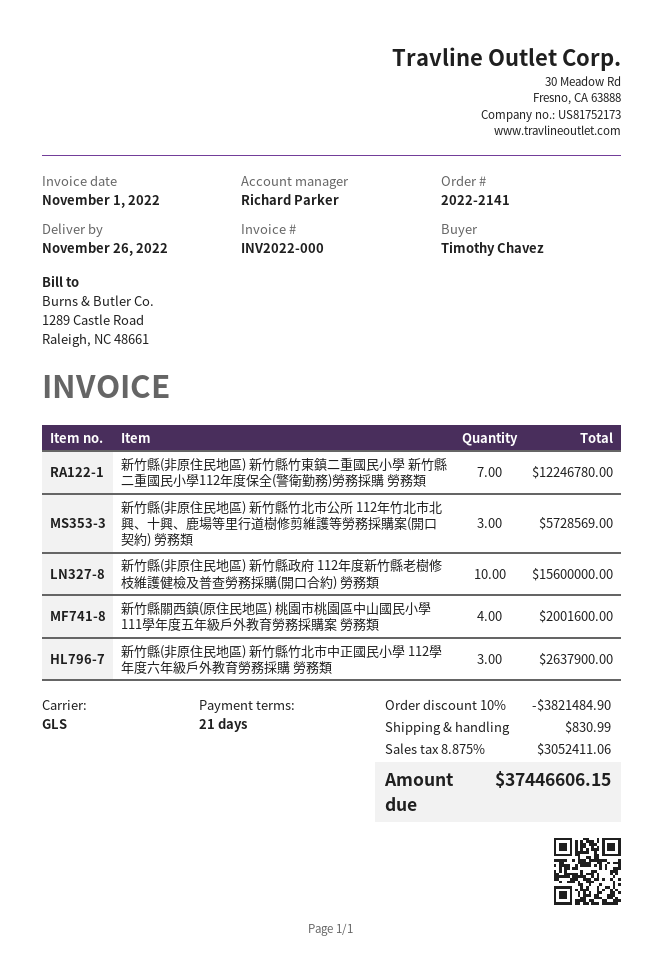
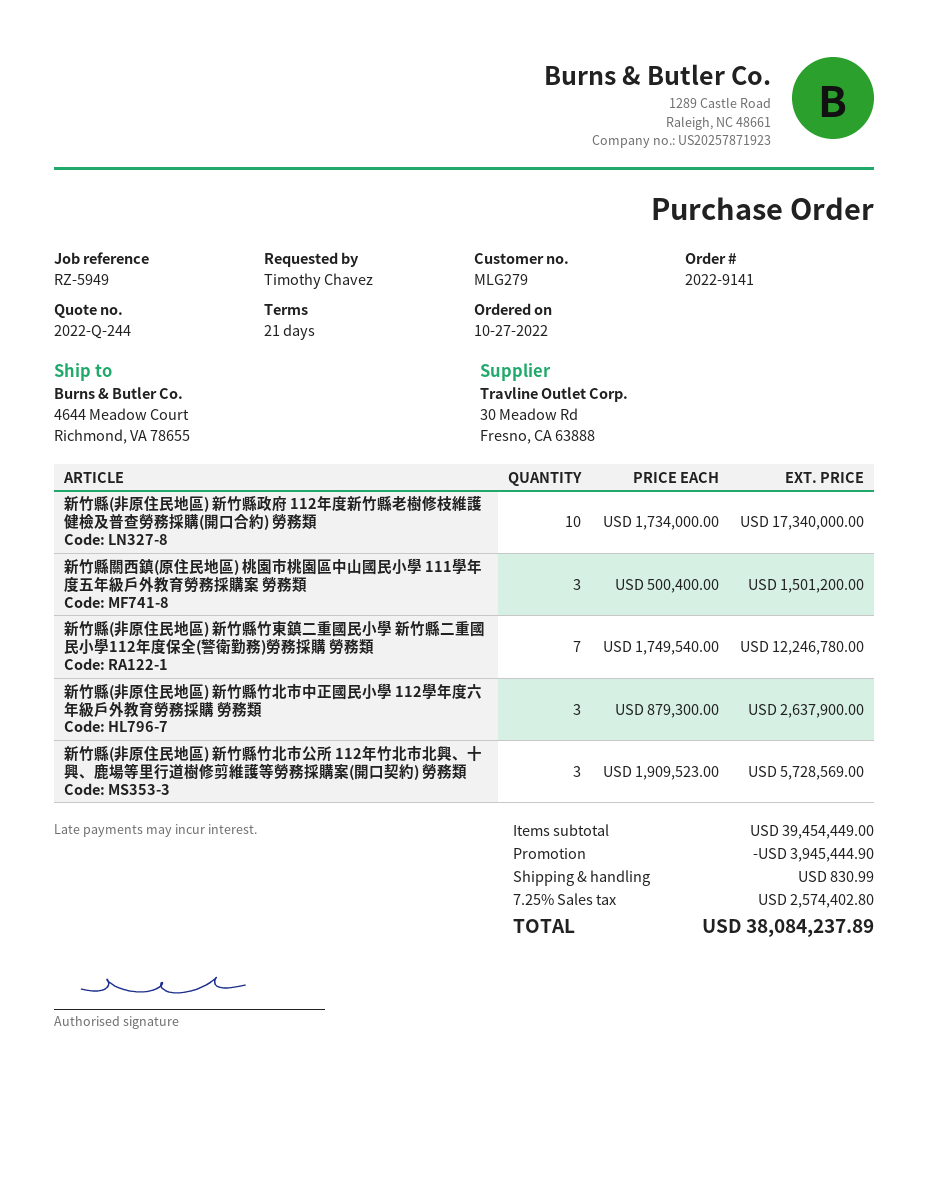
order number: 2022-2141 -> 2022-9141
新竹縣(非原住民地區) 新竹縣政府 112年度新竹縣老樹修枝維護健檢及普查勞務採購(開口合約) 勞務類: 10 for 15600000.00 -> 10 for 17340000.00
新竹縣關西鎮(原住民地區) 桃園市桃園區中山國民小學 111學年度五年級戶外教育勞務採購案 勞務類: 4 for 2001600.00 -> 3 for 1501200.00
discount: 3821484.90 -> 3945444.90
tax: 8.875% = 3052411.06 -> 7.25% = 2574402.80
total: 37446606.15 -> 38084237.89

